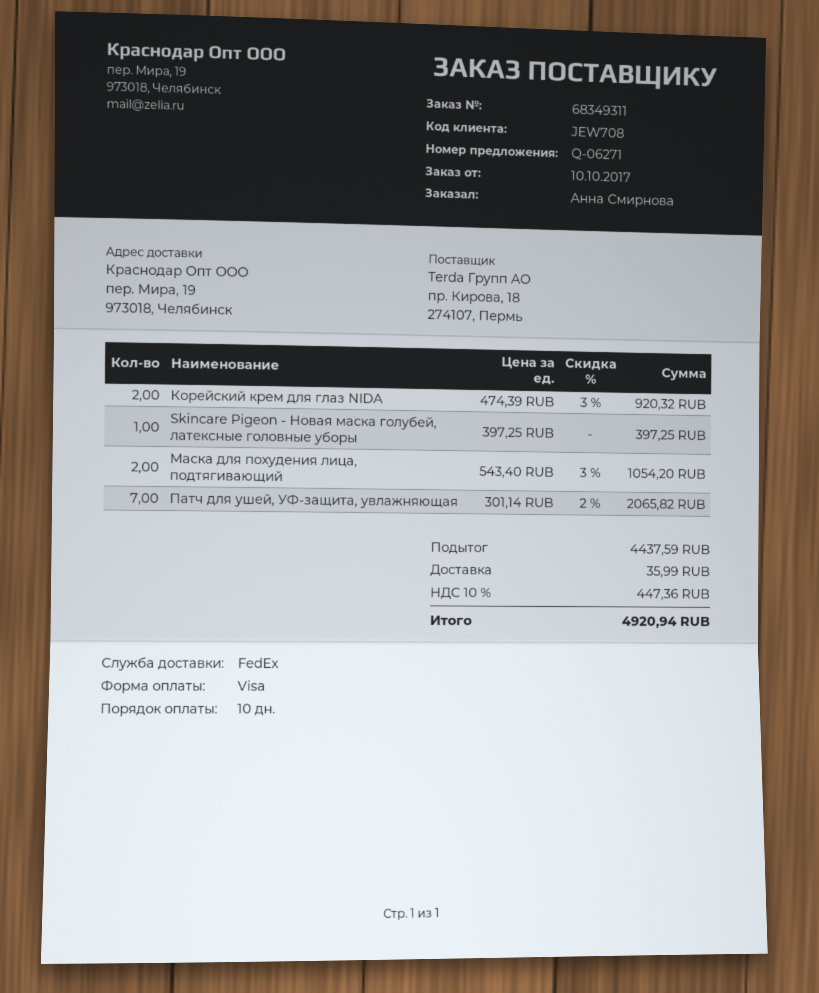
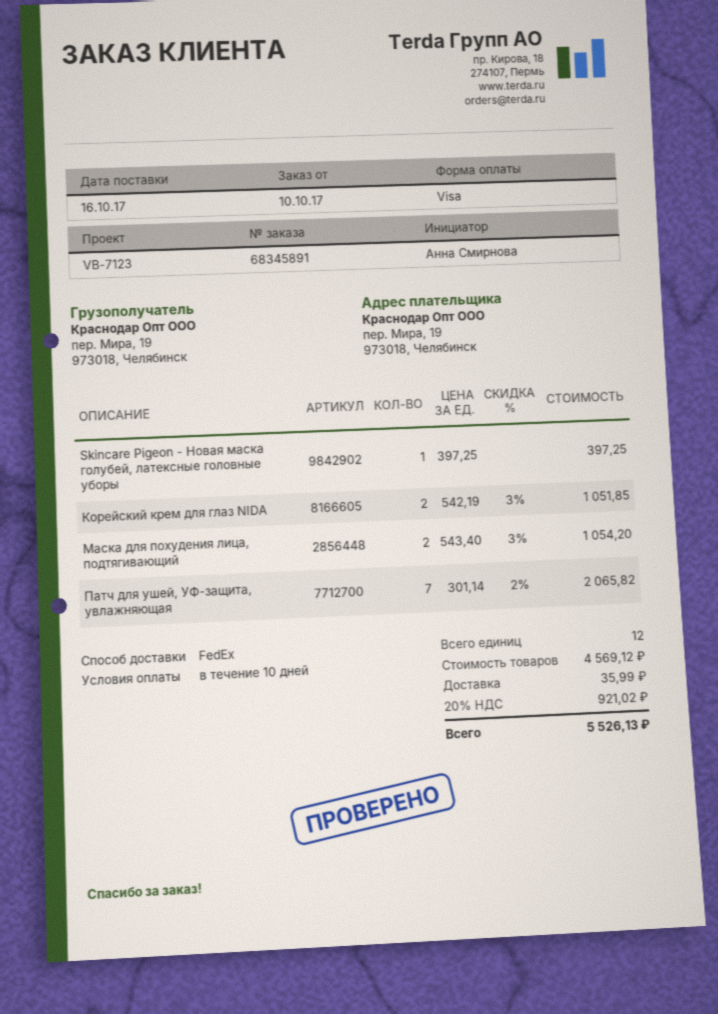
order number: 68349311 -> 68345891
Корейский крем для глаз NIDA: 2 x 474.39 - 3% = 920.32 -> 2 x 542.19 - 3% = 1051.85
subtotal: 4437.59 -> 4569.12
tax: 10% = 447.36 -> 20% = 921.02
total: 4920.94 -> 5526.13

